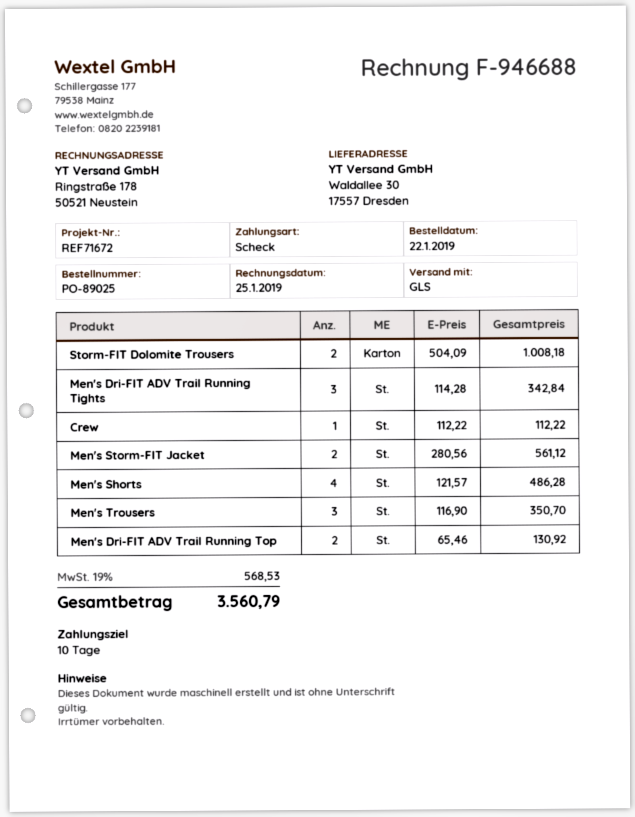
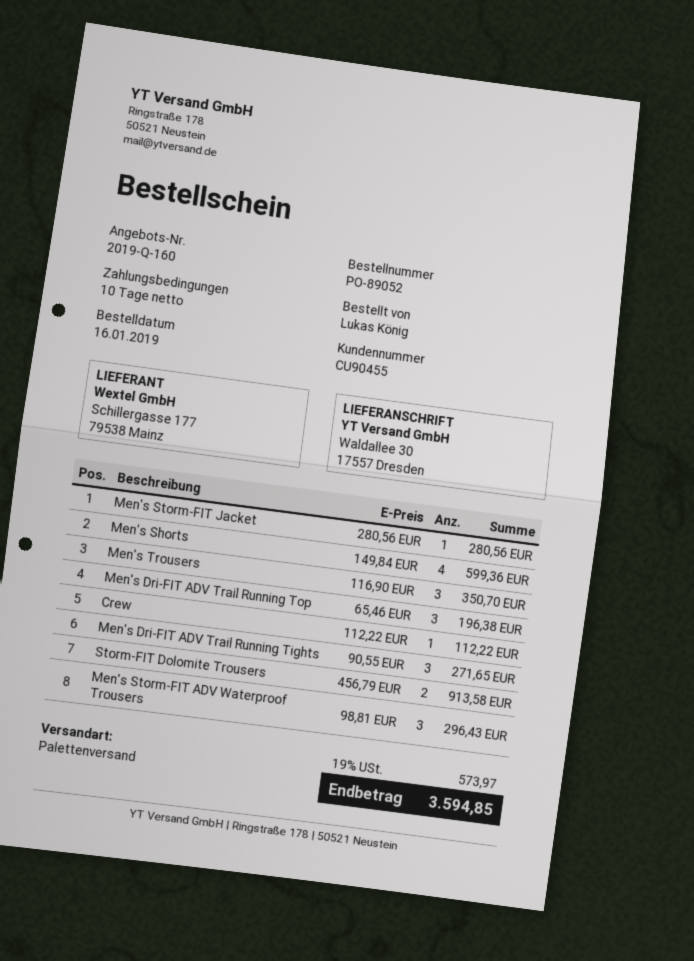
order number: PO-89025 -> PO-89052
order date: 2019-01-22 -> 2019-01-16
shipping method: GLS -> pallet freight
Storm-FIT Dolomite Trousers: 2 x 504.09 = 1008.18 -> 2 x 456.79 = 913.58
Men's Dri-FIT ADV Trail Running Tights: 3 x 114.28 = 342.84 -> 3 x 90.55 = 271.65
Men's Storm-FIT Jacket: 2 x 280.56 = 561.12 -> 1 x 280.56 = 280.56
Men's Shorts: 4 x 121.57 = 486.28 -> 4 x 149.84 = 599.36
Men's Dri-FIT ADV Trail Running Top: 2 x 65.46 = 130.92 -> 3 x 65.46 = 196.38
Men's Storm-FIT ADV Waterproof Trousers: none -> 3 x 98.81 = 296.43
tax: 19% = 568.53 -> 19% = 573.97
total: 3560.79 -> 3594.85

